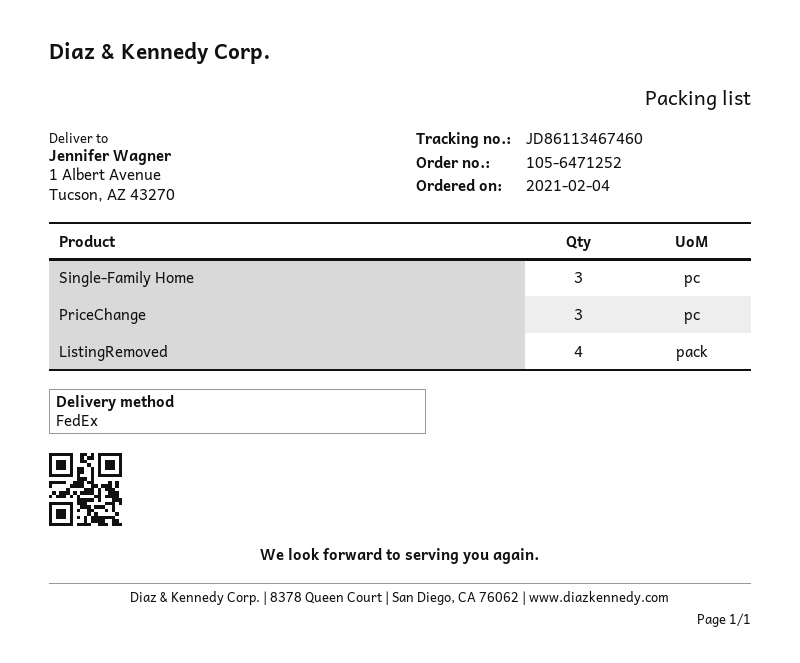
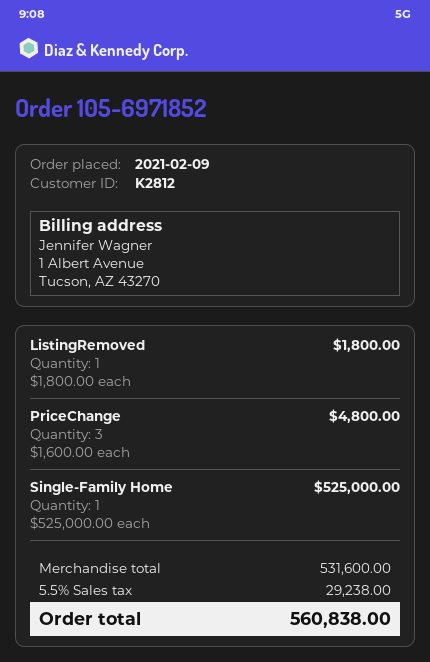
order number: 105-6471252 -> 105-6971852
order date: 2021-02-04 -> 2021-02-09
Single-Family Home: 3 -> 1
ListingRemoved: 4 -> 1

